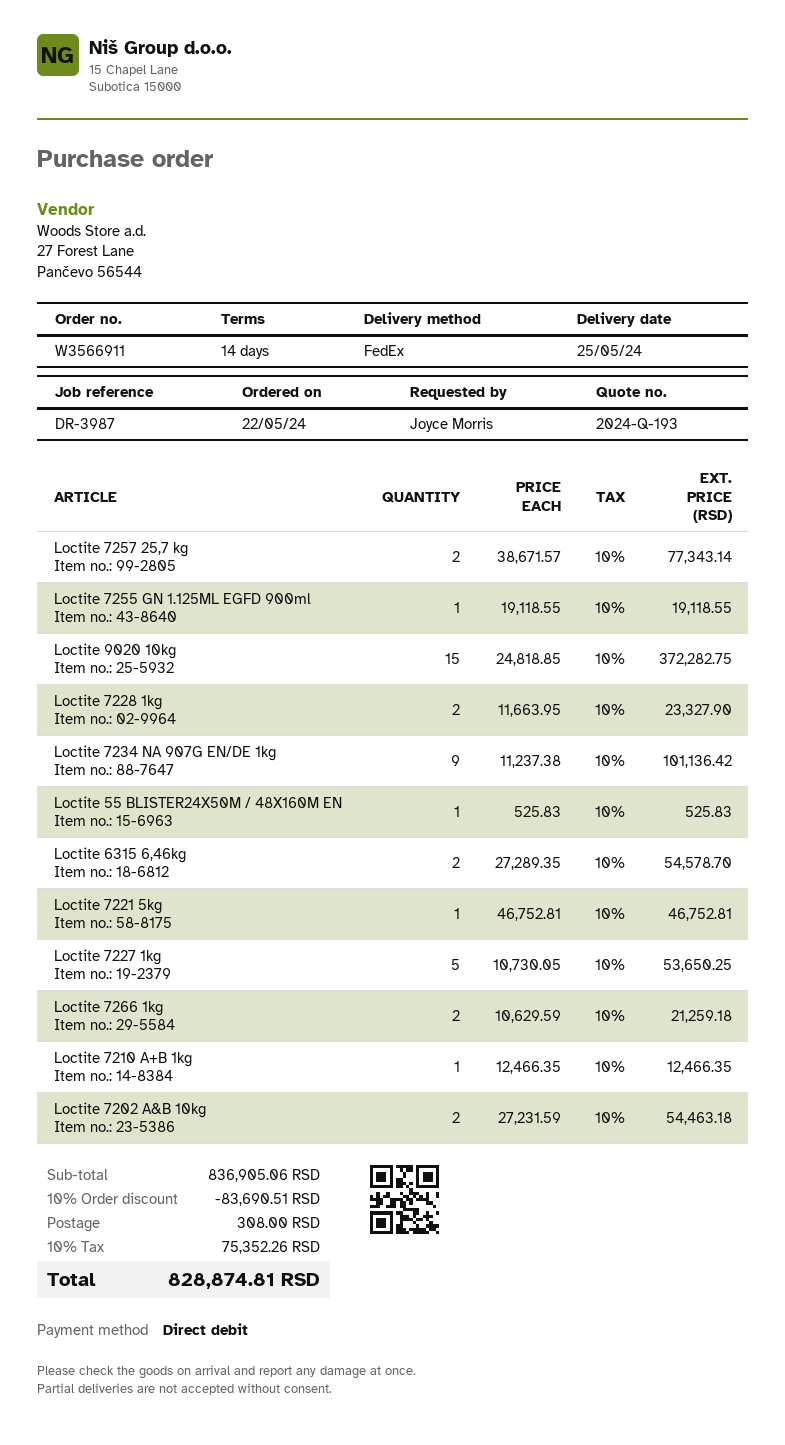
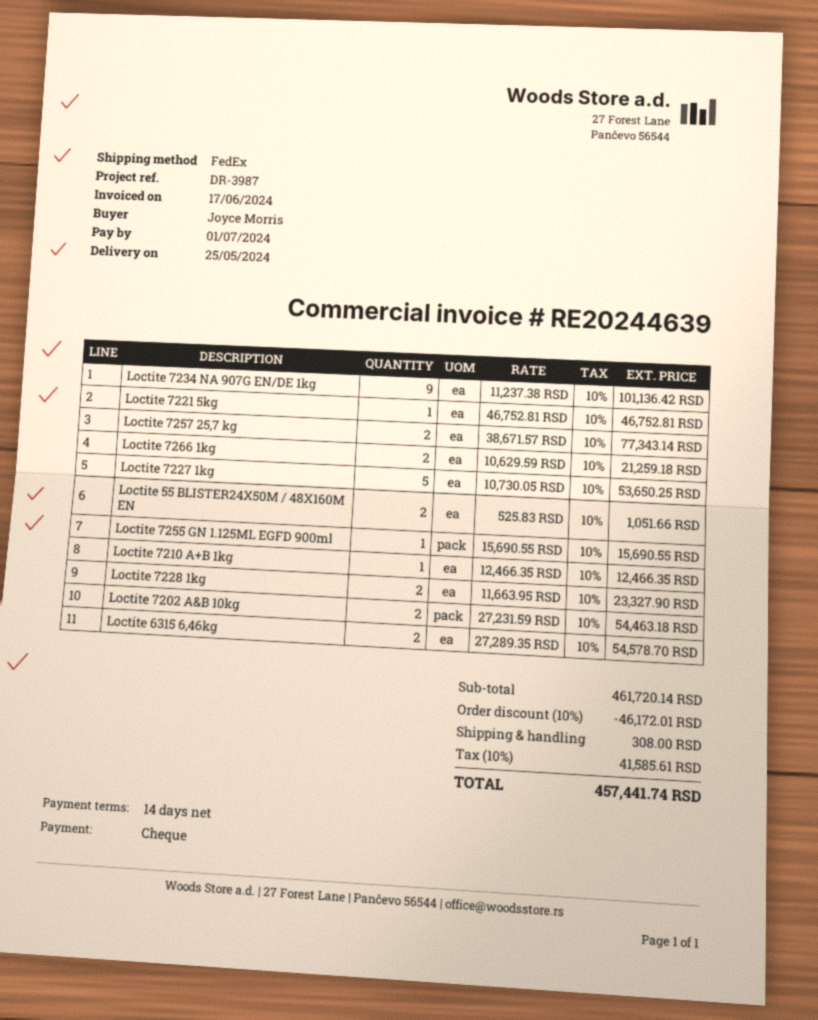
payment method: direct debit -> cheque
Loctite 7255 GN 1.125ML EGFD 900ml: 1 x 19118.55 = 19118.55 -> 1 x 15690.55 = 15690.55
Loctite 9020 10kg: 15 x 24818.85 = 372282.75 -> none
Loctite 55 BLISTER24X50M / 48X160M EN: 1 x 525.83 = 525.83 -> 2 x 525.83 = 1051.66
subtotal: 836905.06 -> 461720.14
discount: 10% = 83690.51 -> 10% = 46172.01
tax: 10% = 75352.26 -> 10% = 41585.61
total: 828874.81 -> 457441.74

